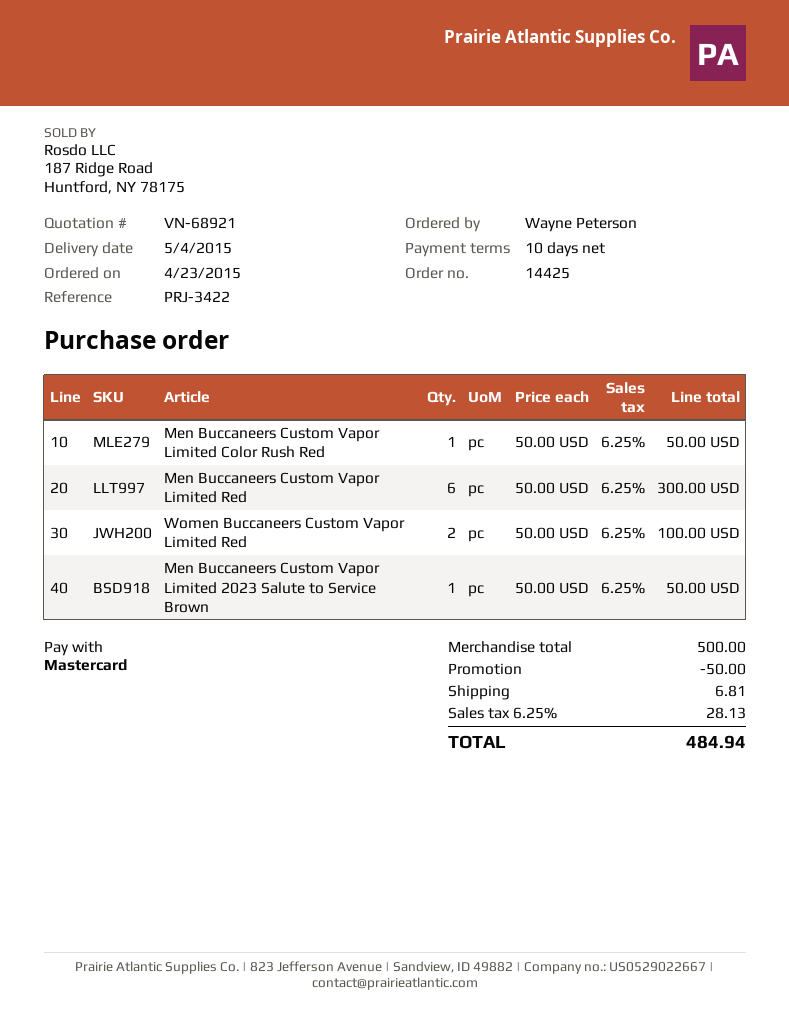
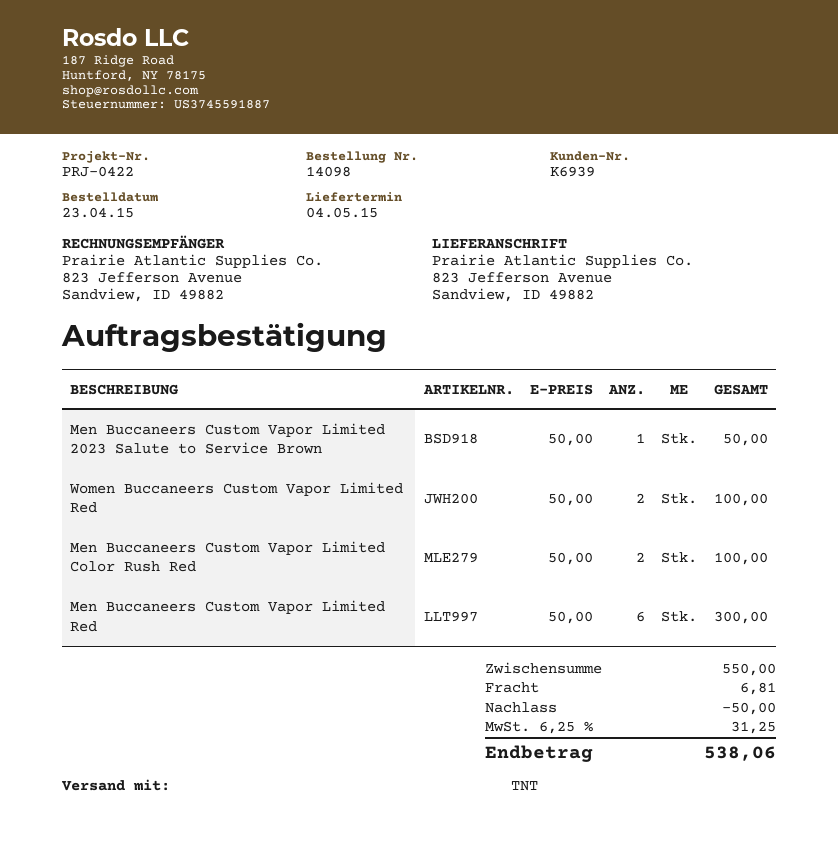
order number: 14425 -> 14098
reference: PRJ-3422 -> PRJ-0422
Men Buccaneers Custom Vapor Limited Color Rush Red: 1 x 50.00 = 50.00 -> 2 x 50.00 = 100.00
subtotal: 500.00 -> 550.00
tax: 6.25% = 28.13 -> 6.25% = 31.25
total: 484.94 -> 538.06

